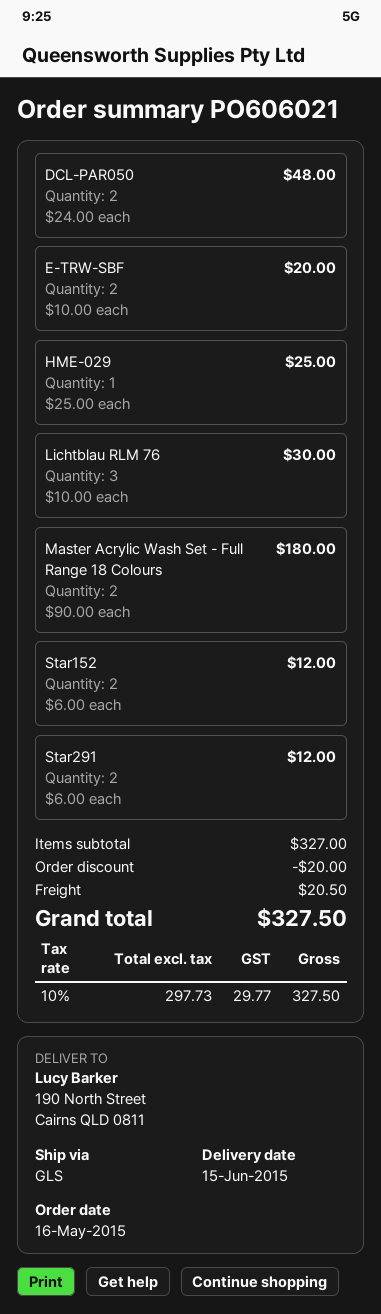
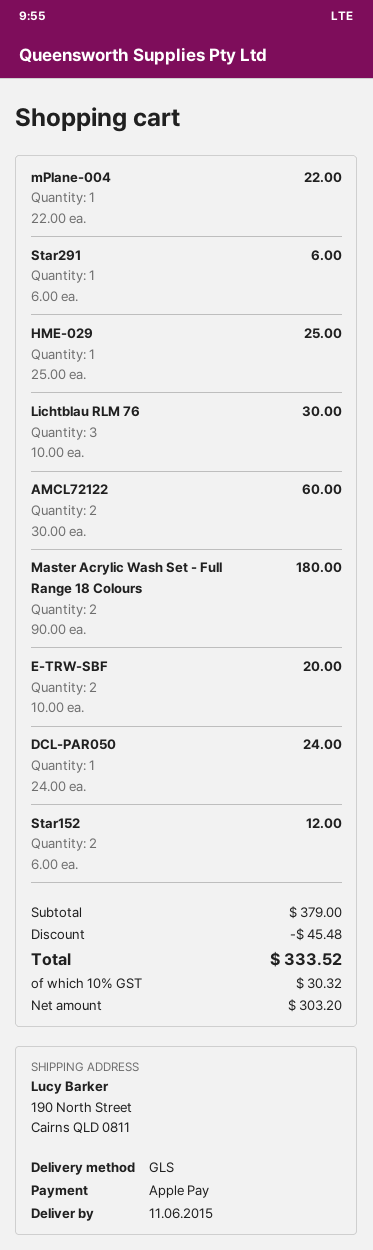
delivery date: 2015-06-15 -> 2015-06-11
DCL-PAR050: 2 x 24.00 = 48.00 -> 1 x 24.00 = 24.00
Star291: 2 x 6.00 = 12.00 -> 1 x 6.00 = 6.00
mPlane-004: none -> 1 x 22.00 = 22.00
AMCL72122: none -> 2 x 30.00 = 60.00
subtotal: 327.00 -> 379.00
discount: 20.00 -> 45.48
shipping: 20.50 -> none
net: 297.73 -> 303.20
tax: 10% = 29.77 -> 10% = 30.32
total: 327.50 -> 333.52

